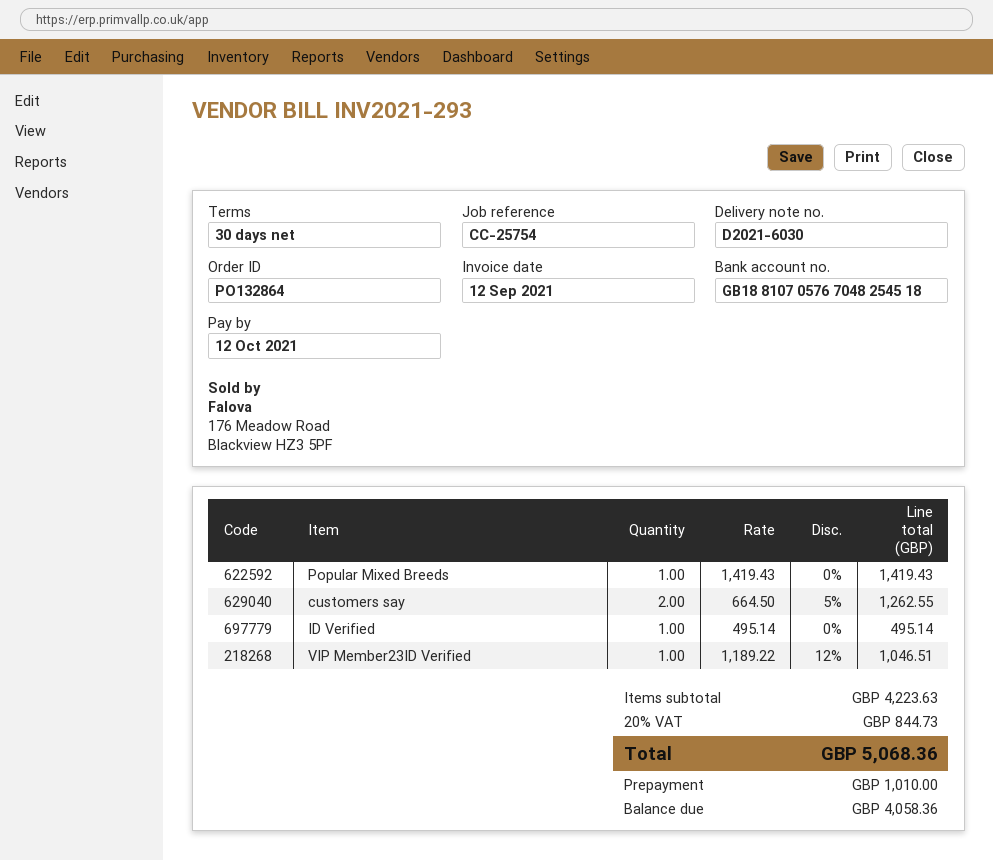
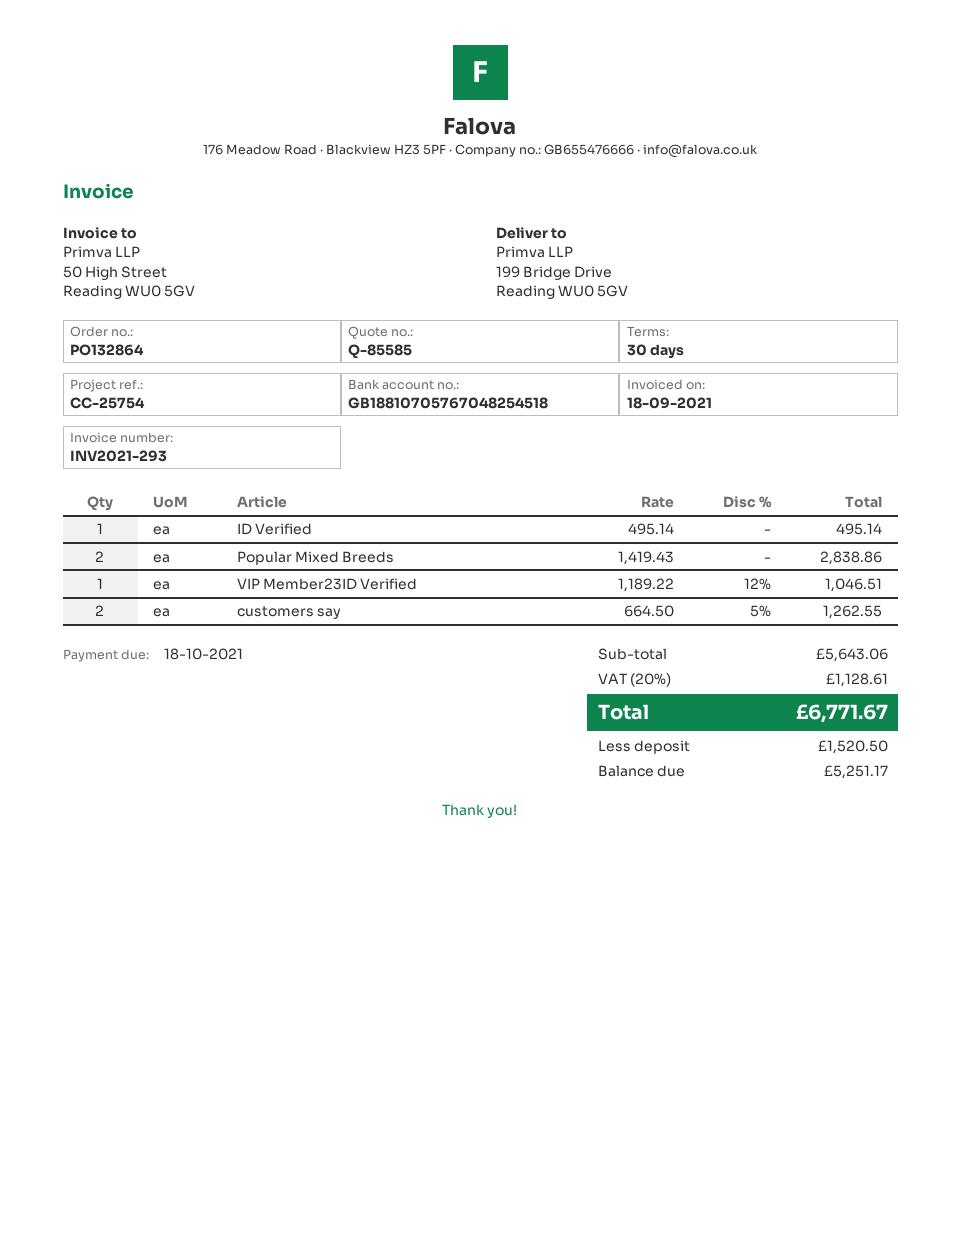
invoice date: 2021-09-12 -> 2021-09-18
due date: 2021-10-12 -> 2021-10-18
Popular Mixed Breeds: 1 x 1419.43 = 1419.43 -> 2 x 1419.43 = 2838.86
subtotal: 4223.63 -> 5643.06
tax: 20% = 844.73 -> 20% = 1128.61
total: 5068.36 -> 6771.67
deposit: 1010.00 -> 1520.50
balance: 4058.36 -> 5251.17

